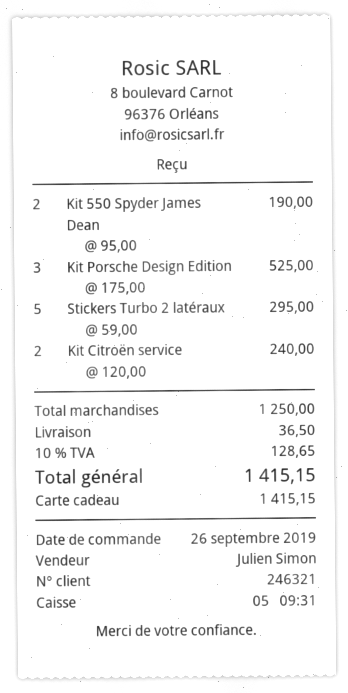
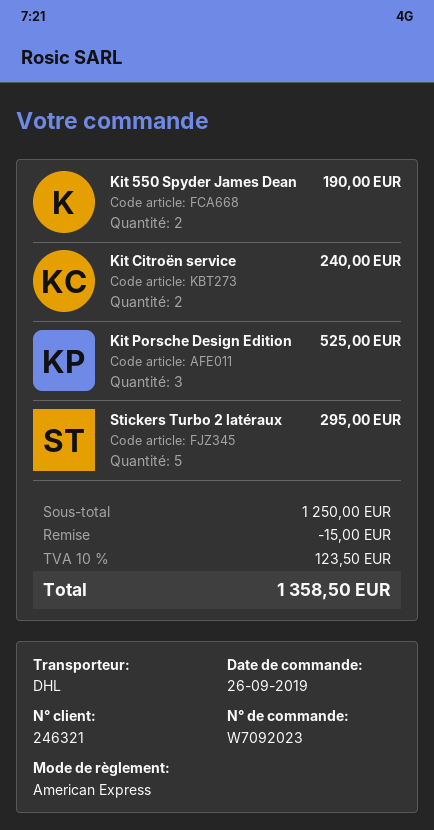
payment method: gift card -> American Express
discount: none -> 15.00
shipping: 36.50 -> none
tax: 10% = 128.65 -> 10% = 123.50
total: 1415.15 -> 1358.50

